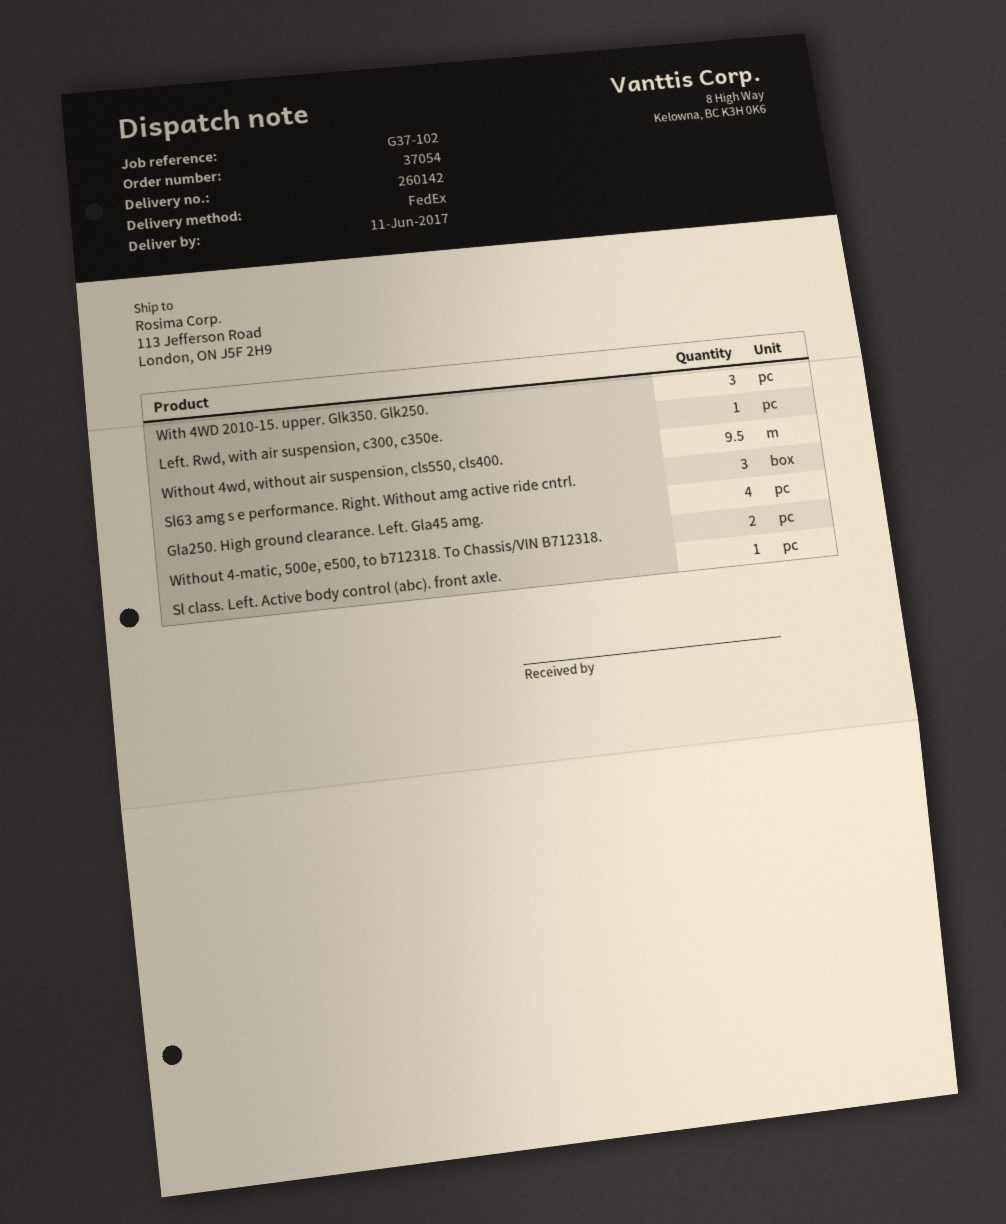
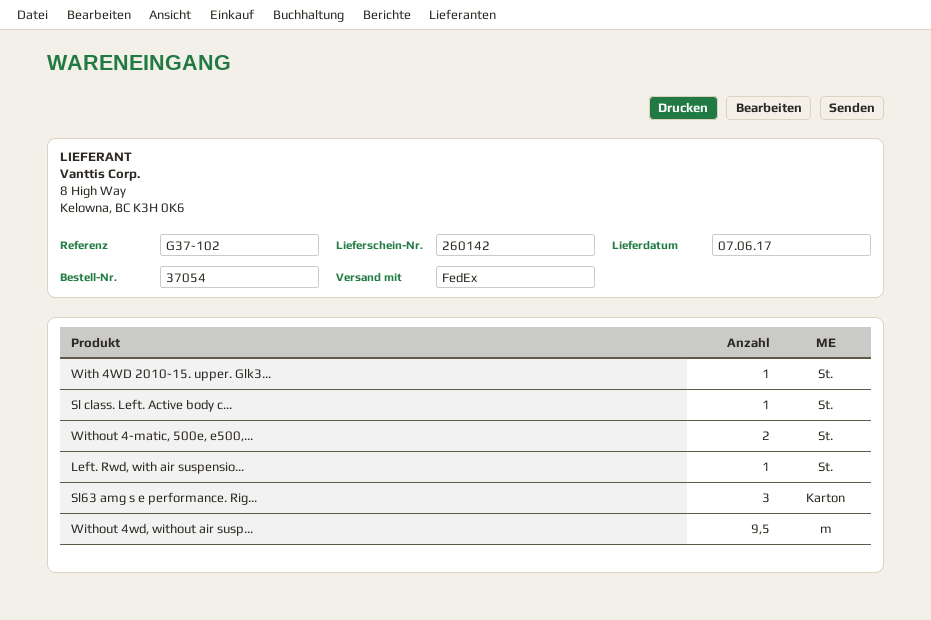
delivery date: 2017-06-11 -> 2017-06-07
With 4WD 2010-15. upper. Glk350. Glk250.: 3 -> 1
Gla250. High ground clearance. Left. Gla45 amg.: 4 -> none

